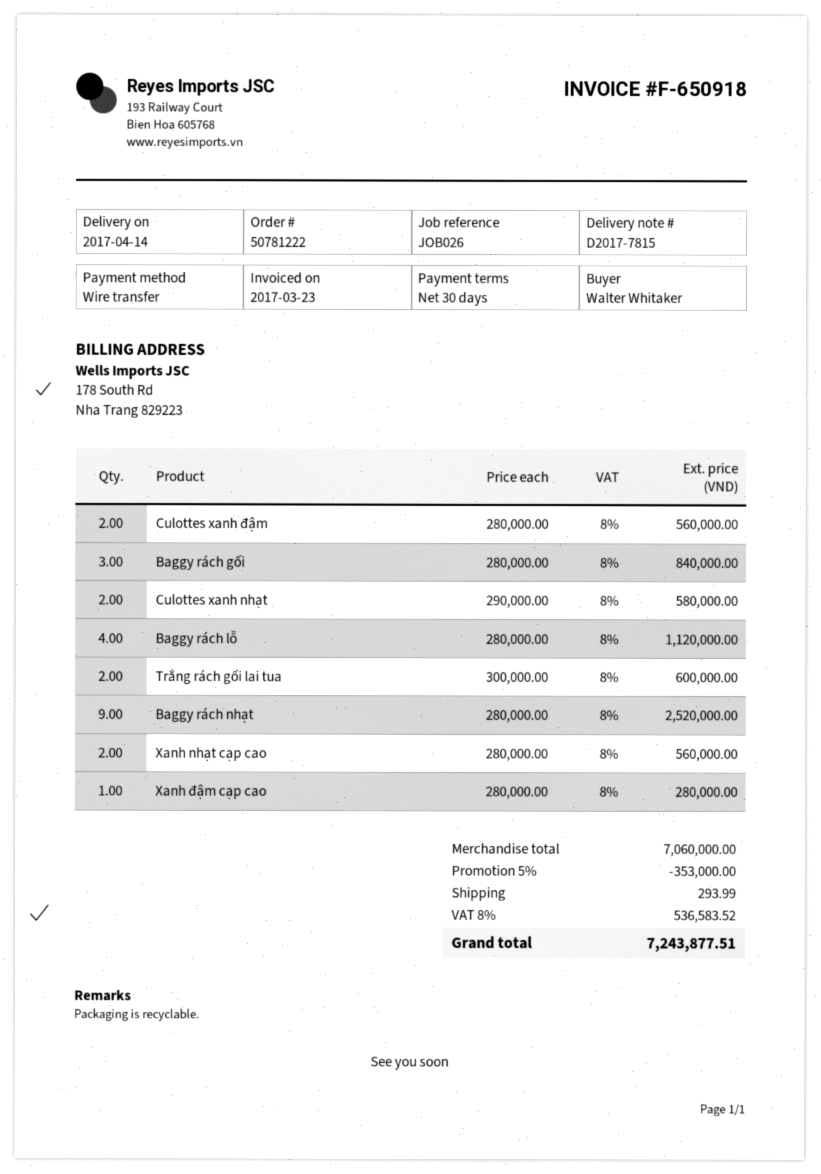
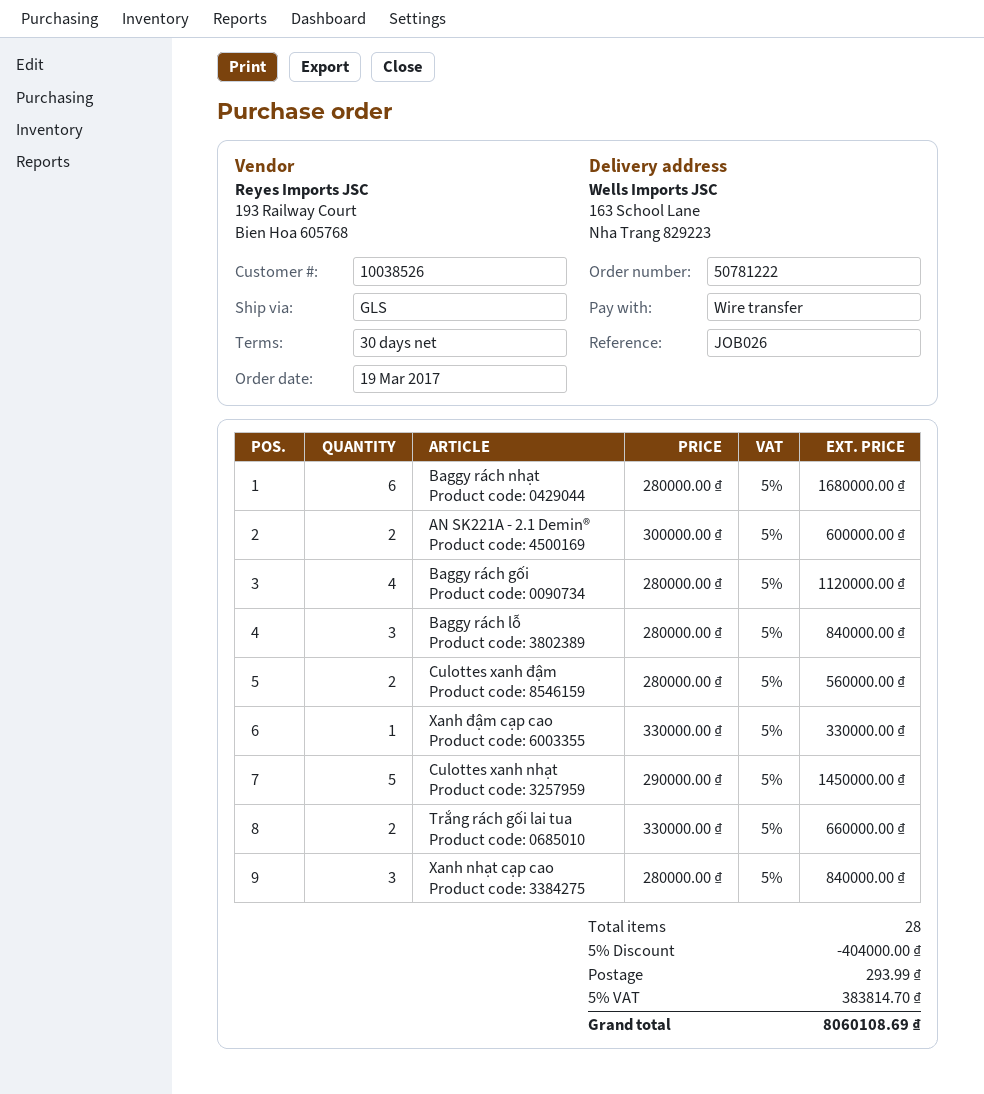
Baggy rách gối: 3 x 280000.00 = 840000.00 -> 4 x 280000.00 = 1120000.00
Culottes xanh nhạt: 2 x 290000.00 = 580000.00 -> 5 x 290000.00 = 1450000.00
Baggy rách lỗ: 4 x 280000.00 = 1120000.00 -> 3 x 280000.00 = 840000.00
Trắng rách gối lai tua: 2 x 300000.00 = 600000.00 -> 2 x 330000.00 = 660000.00
Baggy rách nhạt: 9 x 280000.00 = 2520000.00 -> 6 x 280000.00 = 1680000.00
Xanh nhạt cạp cao: 2 x 280000.00 = 560000.00 -> 3 x 280000.00 = 840000.00
Xanh đậm cạp cao: 1 x 280000.00 = 280000.00 -> 1 x 330000.00 = 330000.00
AN SK221A - 2.1 Demin®: none -> 2 x 300000.00 = 600000.00
discount: 5% = 353000.00 -> 5% = 404000.00
tax: 8% = 536583.52 -> 5% = 383814.70
total: 7243877.51 -> 8060108.69

